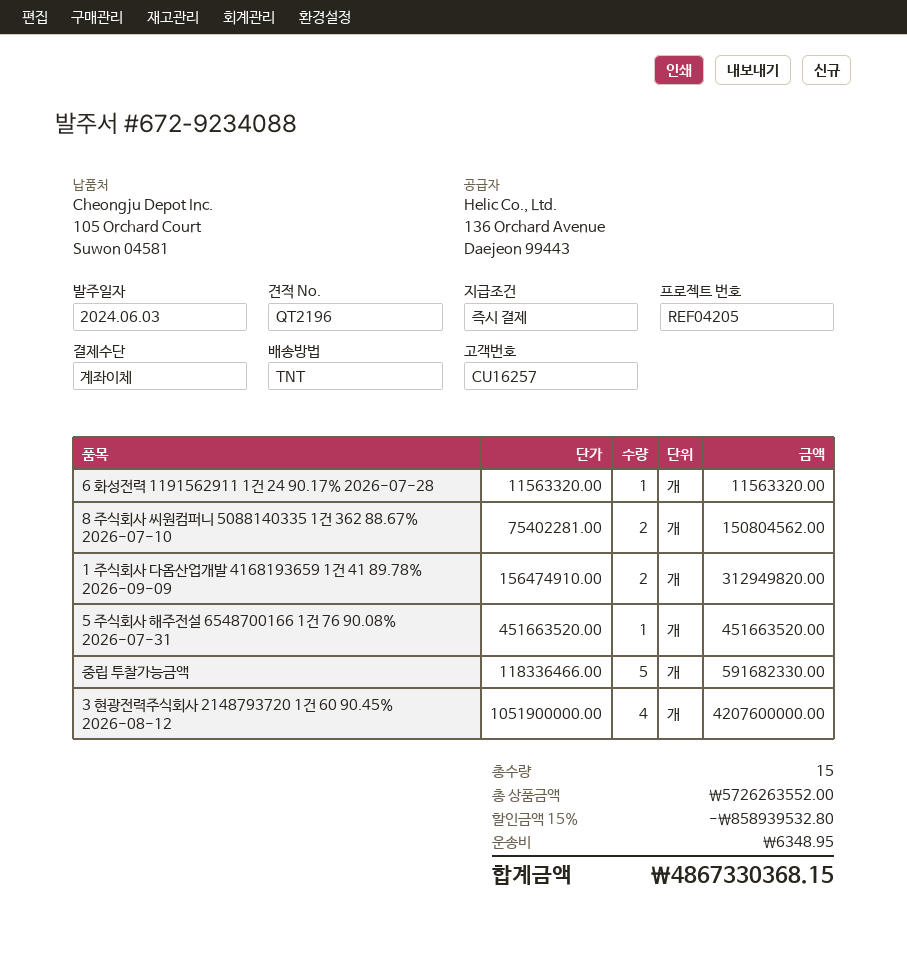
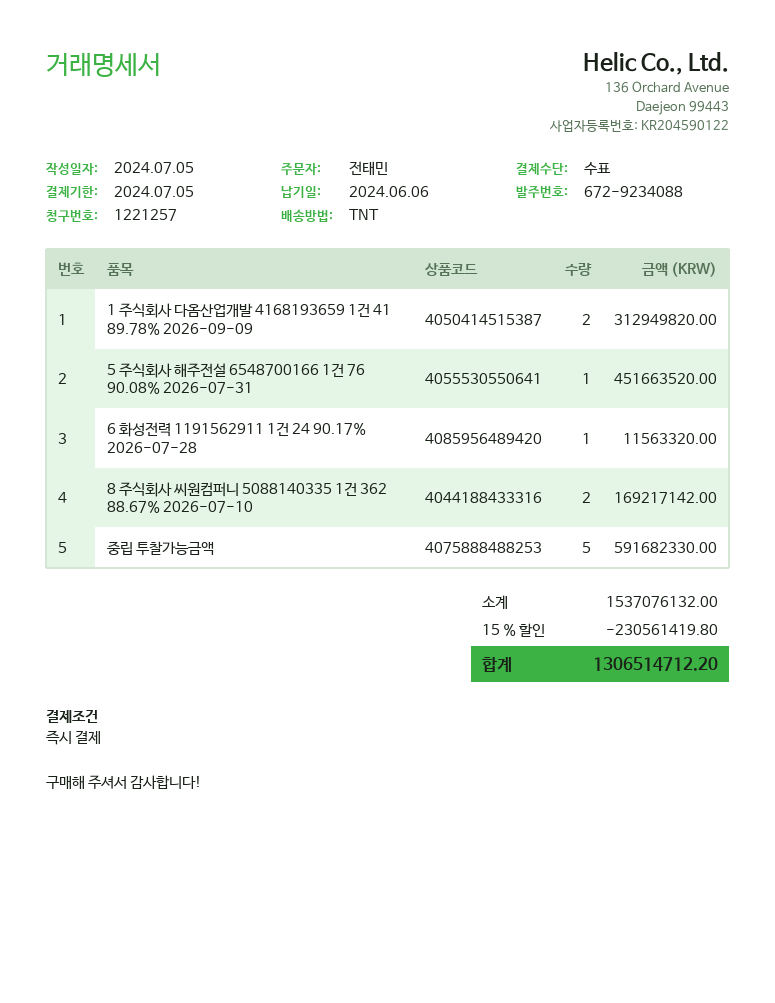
payment method: bank transfer -> cheque
8 주식회사 씨원컴퍼니 5088140335 1건 362 88.67% 2026-07-10: 2 for 150804562.00 -> 2 for 169217142.00
3 현광전력주식회사 2148793720 1건 60 90.45% 2026-08-12: 4 for 4207600000.00 -> none
subtotal: 5726263552.00 -> 1537076132.00
discount: 15% = 858939532.80 -> 15% = 230561419.80
shipping: 6348.95 -> none
total: 4867330368.15 -> 1306514712.20

